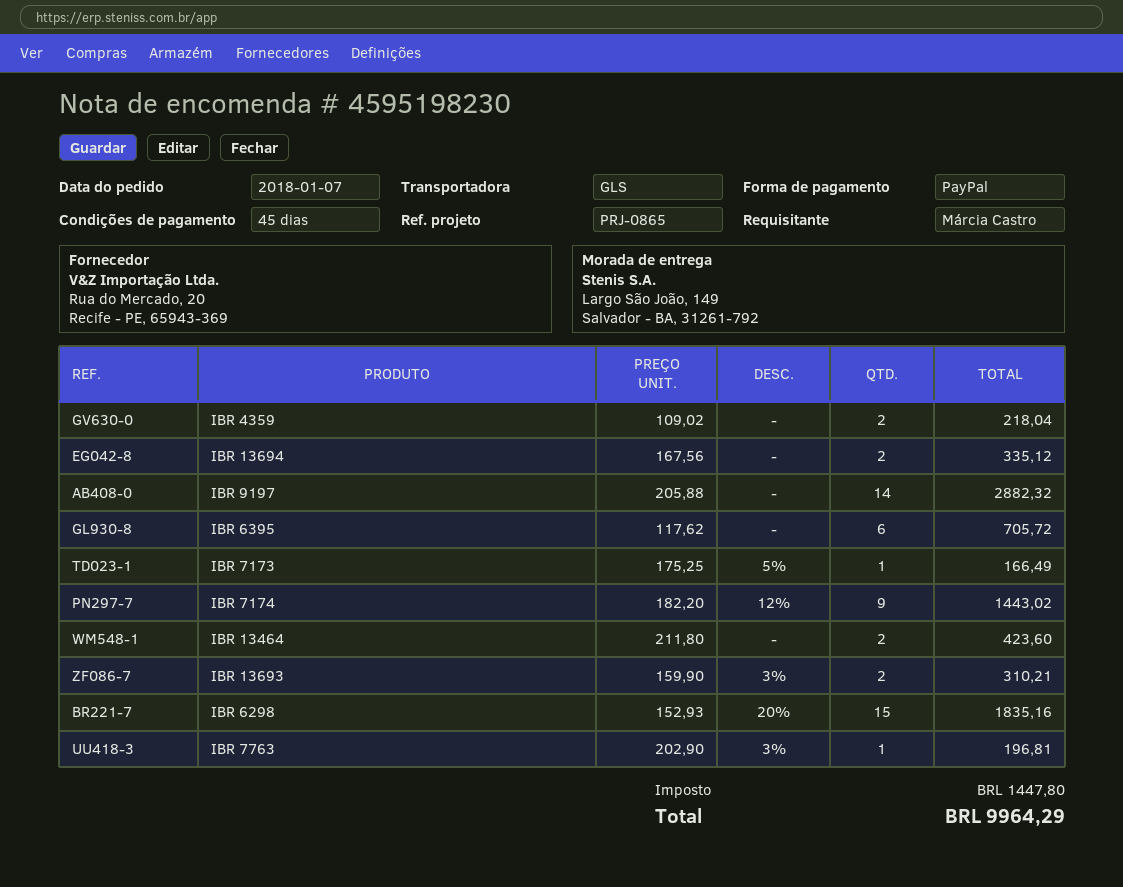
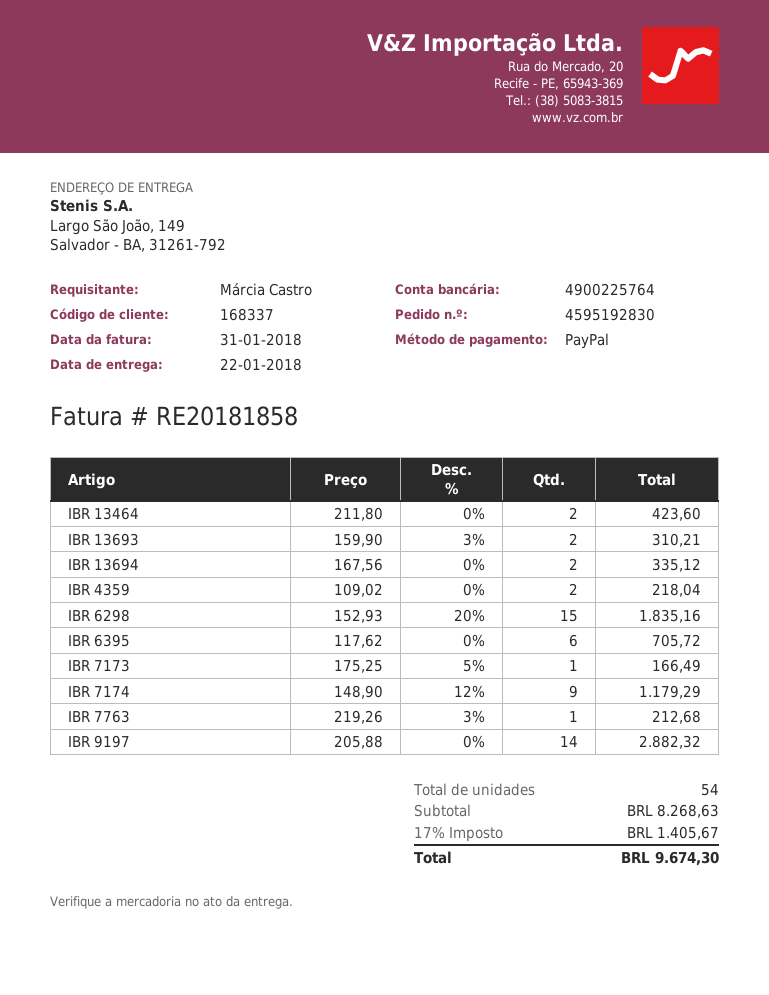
order number: 4595198230 -> 4595192830
IBR 7174: 9 x 182.20 - 12% = 1443.02 -> 9 x 148.90 - 12% = 1179.29
IBR 7763: 1 x 202.90 - 3% = 196.81 -> 1 x 219.26 - 3% = 212.68
tax: 1447.80 -> 1405.67
total: 9964.29 -> 9674.30

